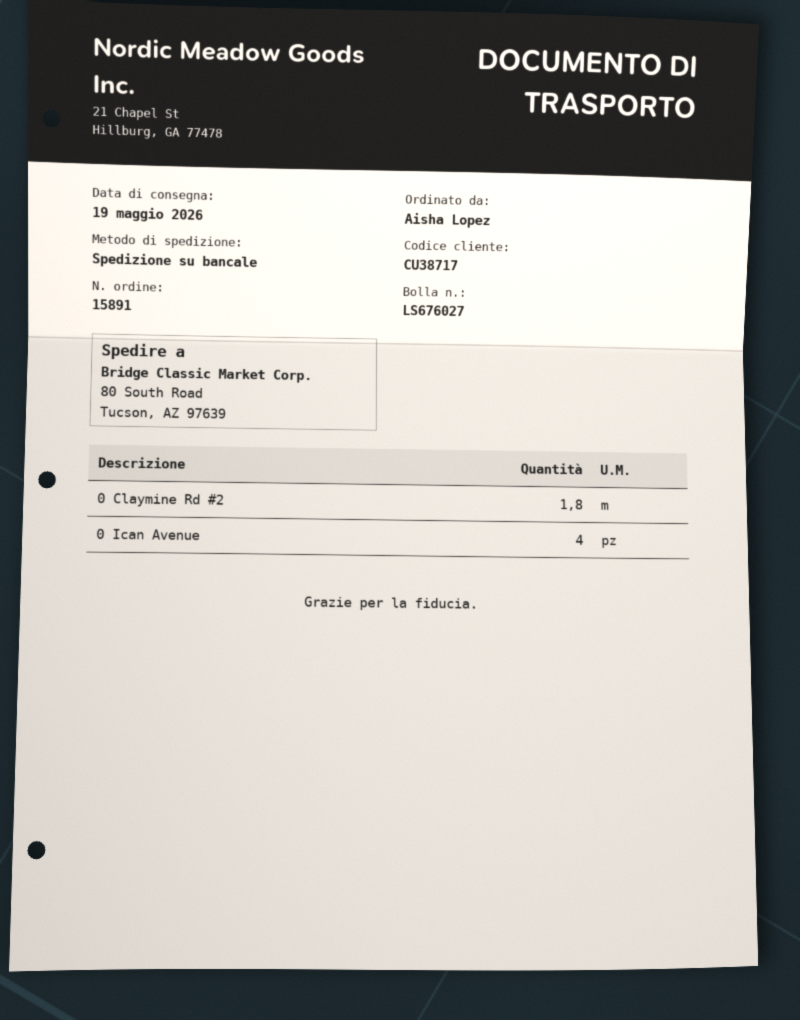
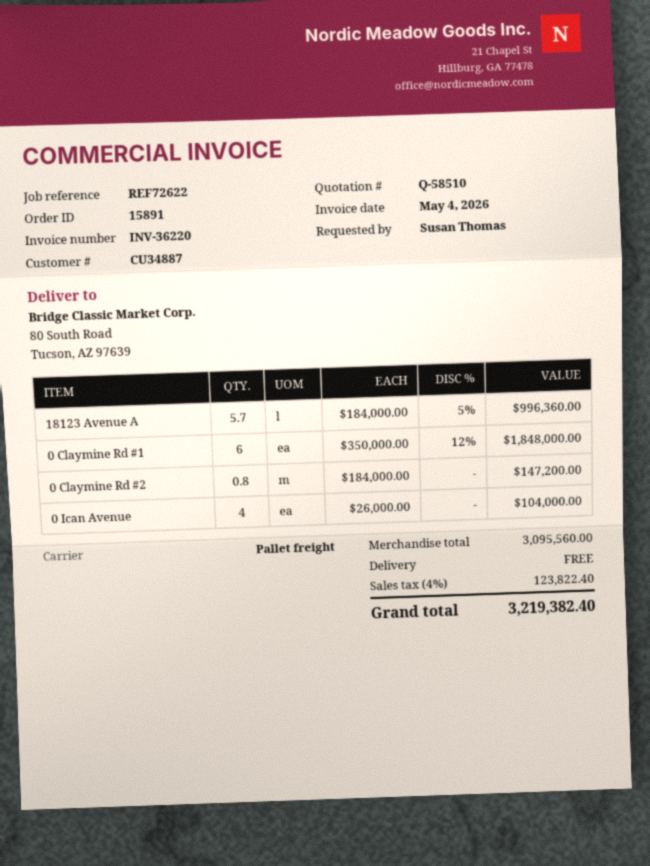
customer number: CU38717 -> CU34887
ordered by: Aisha Lopez -> Susan Thomas
0 Claymine Rd #2: 1.8 -> 0.8
18123 Avenue A: none -> 5.7
0 Claymine Rd #1: none -> 6

